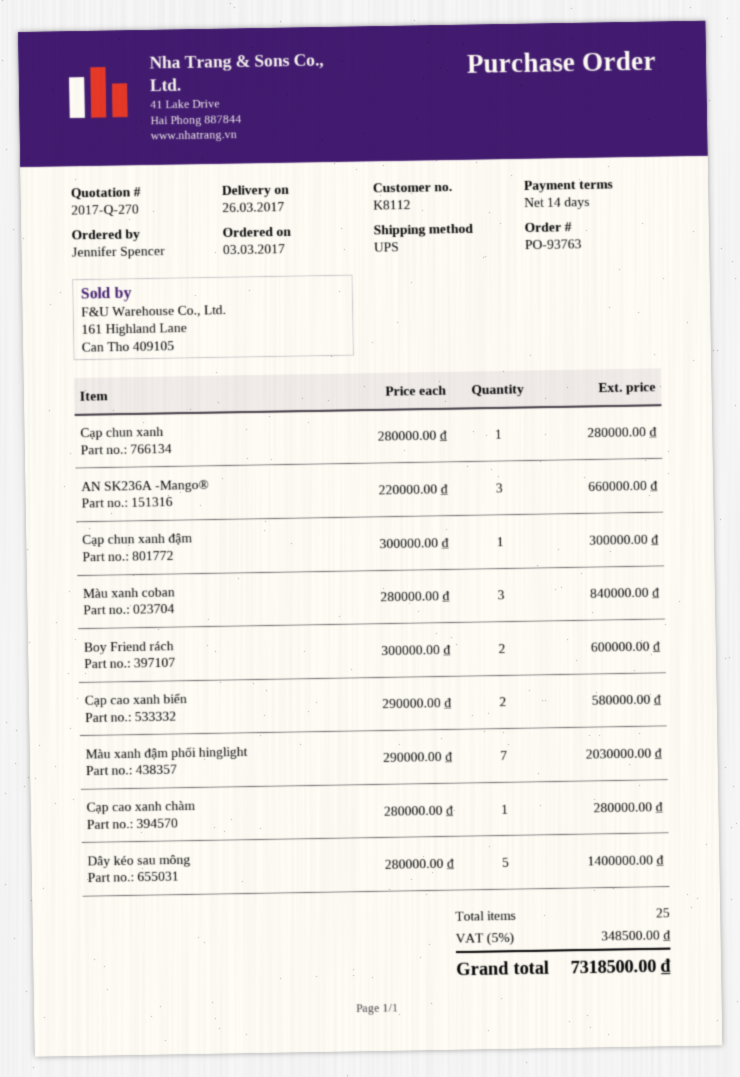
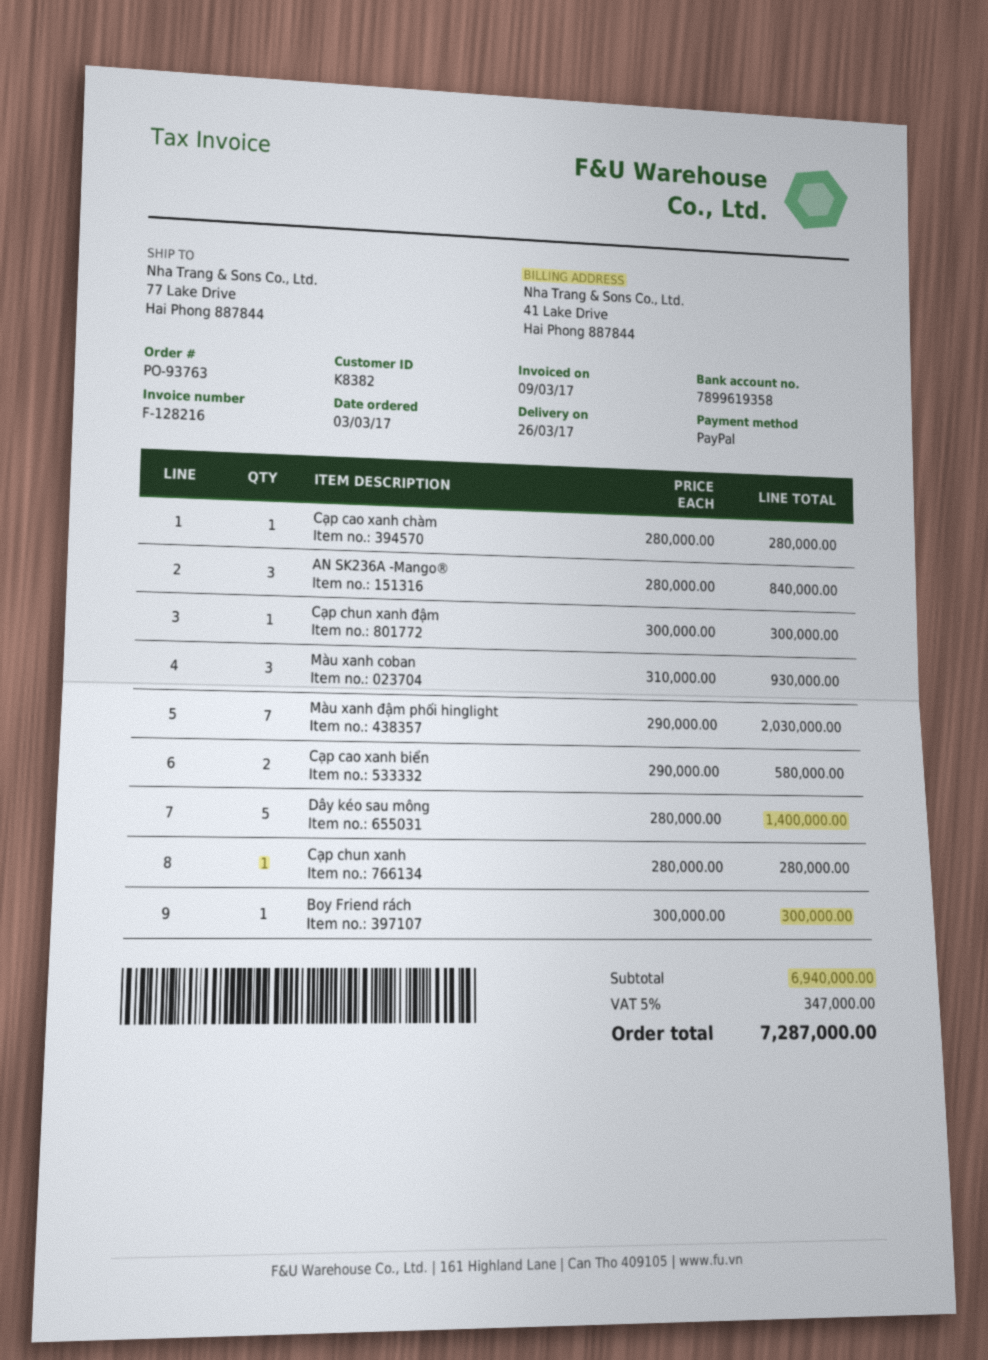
customer number: K8112 -> K8382
AN SK236A -Mango®: 3 x 220000.00 = 660000.00 -> 3 x 280000.00 = 840000.00
Màu xanh coban: 3 x 280000.00 = 840000.00 -> 3 x 310000.00 = 930000.00
Boy Friend rách: 2 x 300000.00 = 600000.00 -> 1 x 300000.00 = 300000.00
tax: 5% = 348500.00 -> 5% = 347000.00
total: 7318500.00 -> 7287000.00

